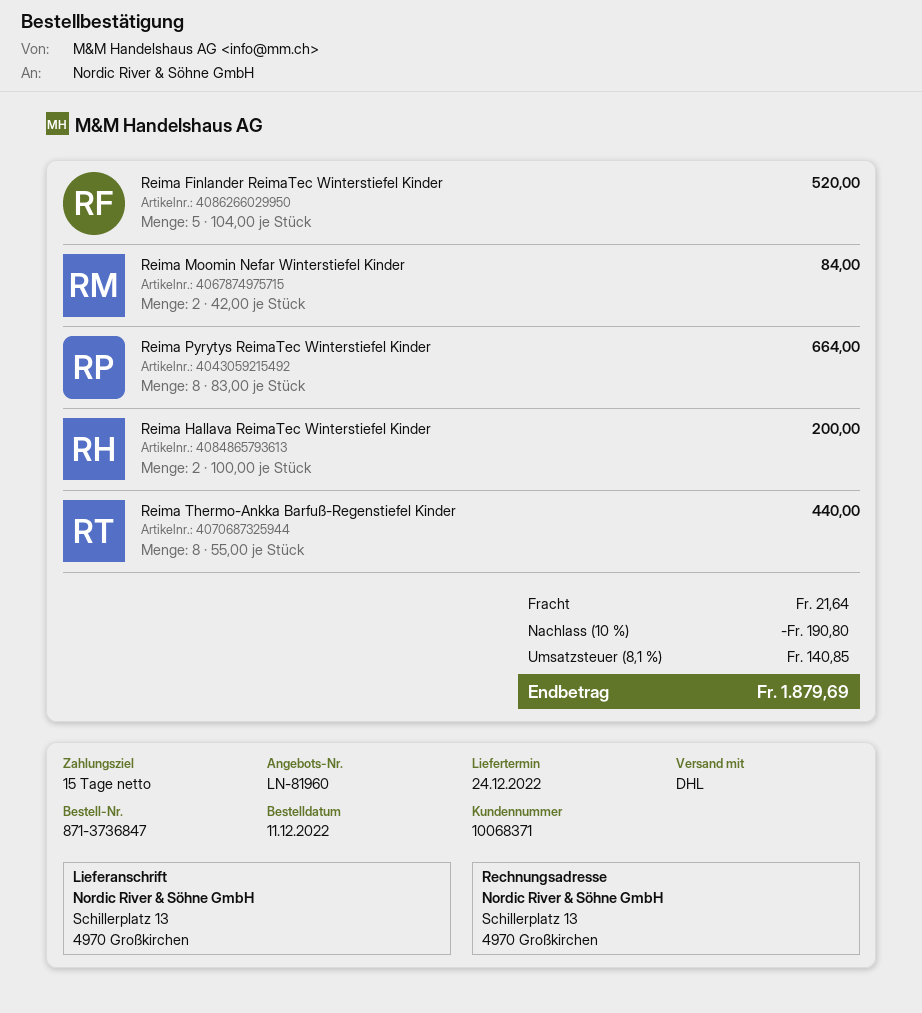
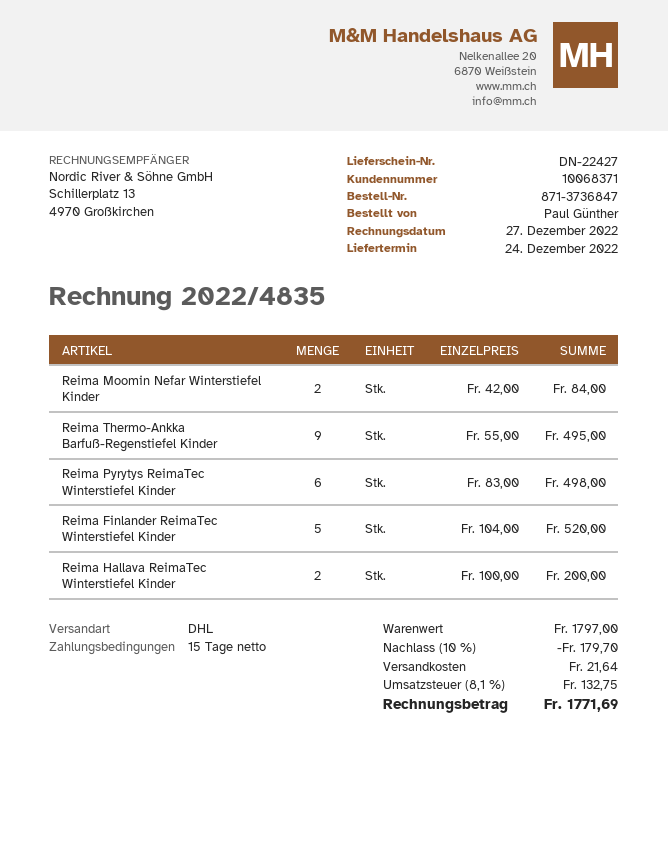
Reima Pyrytys ReimaTec Winterstiefel Kinder: 8 x 83.00 = 664.00 -> 6 x 83.00 = 498.00
Reima Thermo-Ankka Barfuß-Regenstiefel Kinder: 8 x 55.00 = 440.00 -> 9 x 55.00 = 495.00
discount: 10% = 190.80 -> 10% = 179.70
tax: 8.1% = 140.85 -> 8.1% = 132.75
total: 1879.69 -> 1771.69

